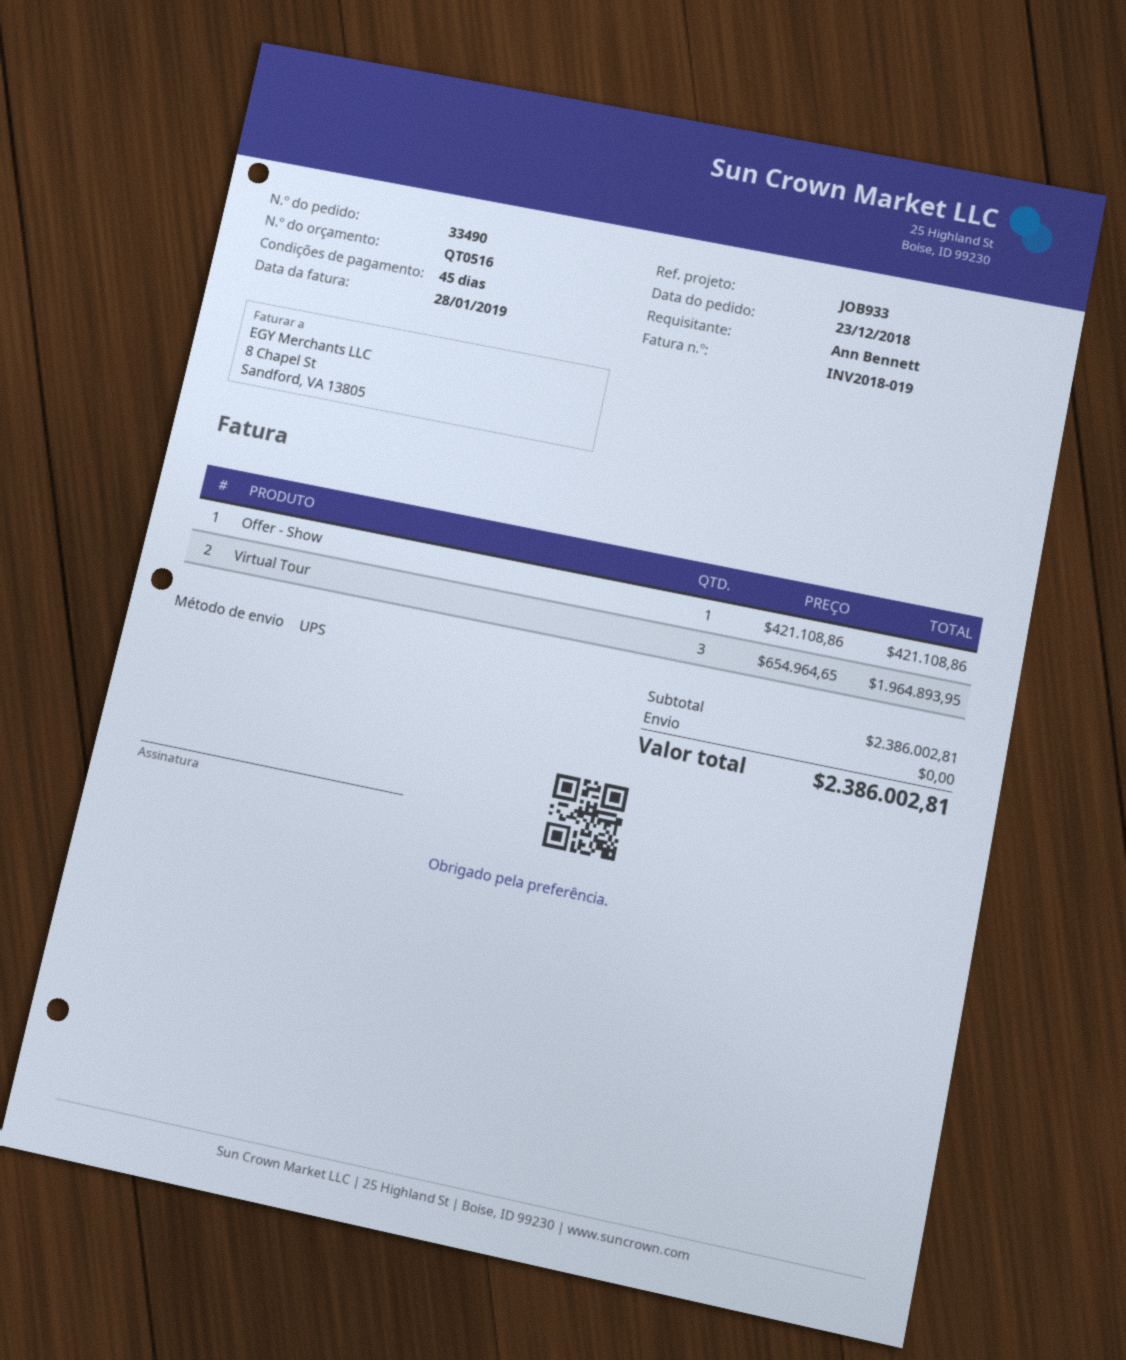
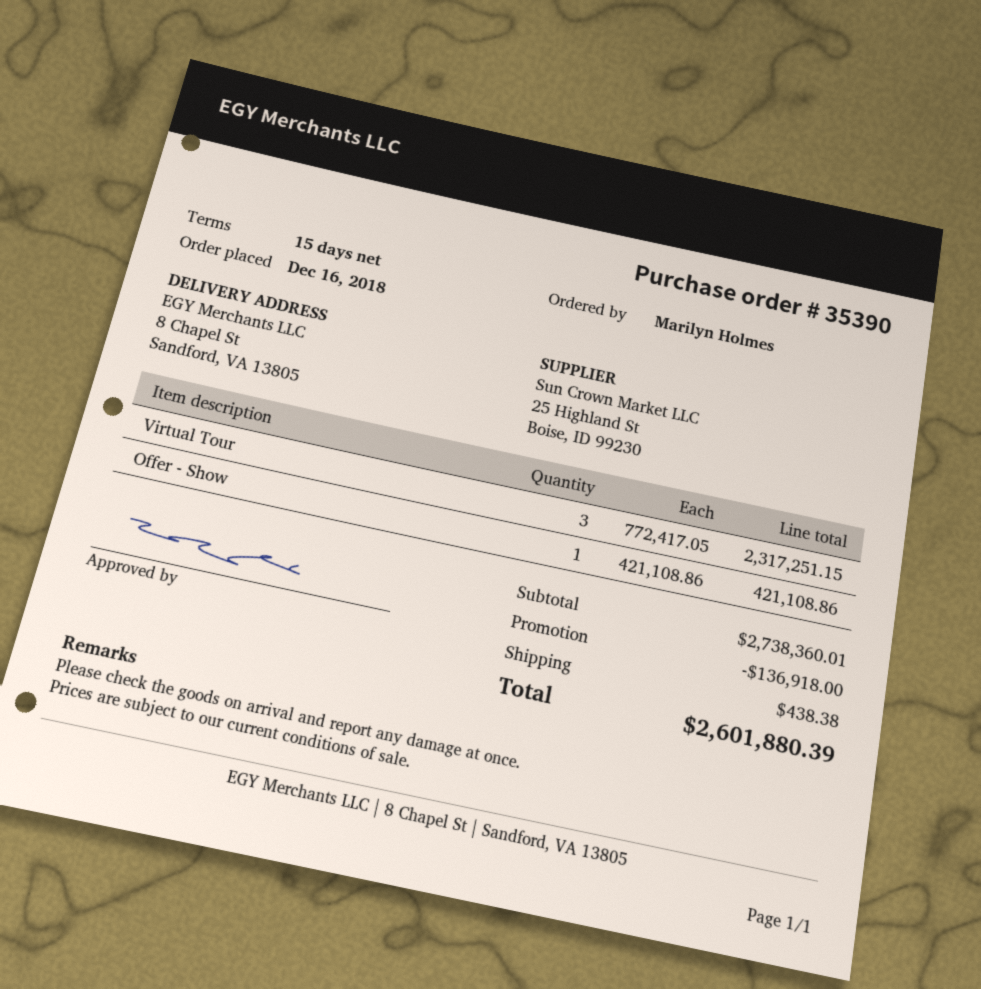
order number: 33490 -> 35390
order date: 2018-12-23 -> 2018-12-16
payment terms: 45 days -> 15 days
ordered by: Ann Bennett -> Marilyn Holmes
Virtual Tour: 3 x 654964.65 = 1964893.95 -> 3 x 772417.05 = 2317251.15
subtotal: 2386002.81 -> 2738360.01
discount: none -> 136918.00
shipping: 0.00 -> 438.38
total: 2386002.81 -> 2601880.39

